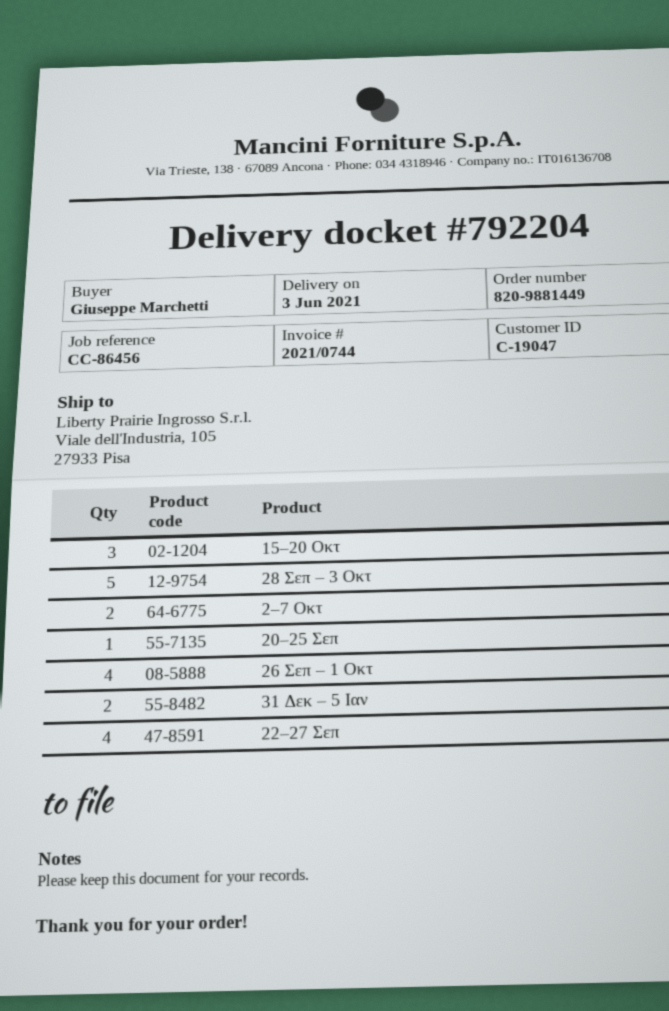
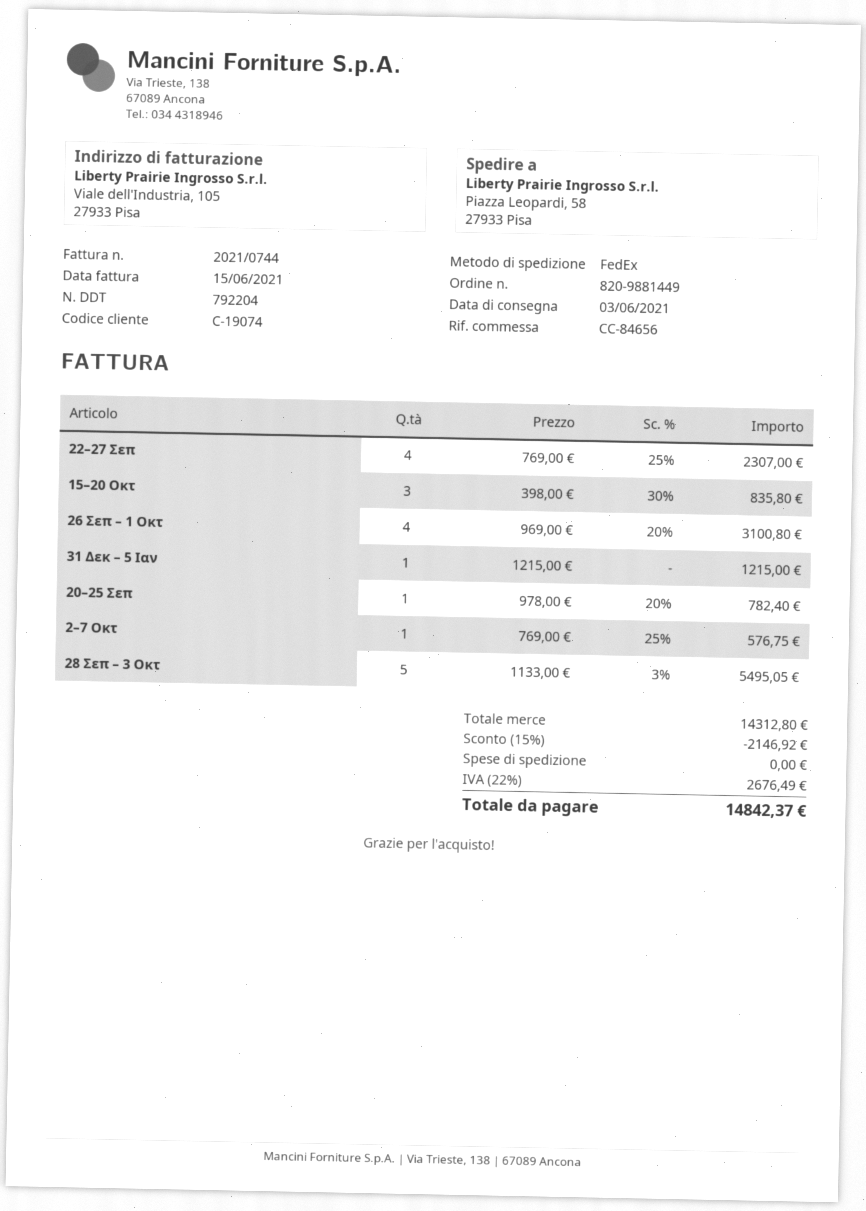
customer number: C-19047 -> C-19074
reference: CC-86456 -> CC-84656
ship to: Viale dell'Industria, 105, 27933 Pisa -> Piazza Leopardi, 58, 27933 Pisa
2–7 Οκτ: 2 -> 1
31 Δεκ – 5 Ιαν: 2 -> 1

